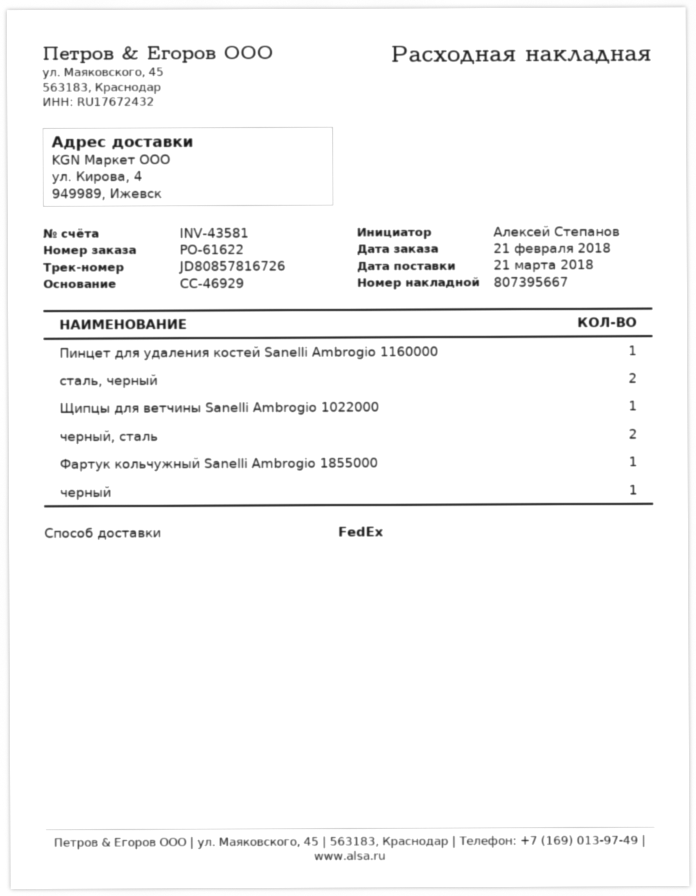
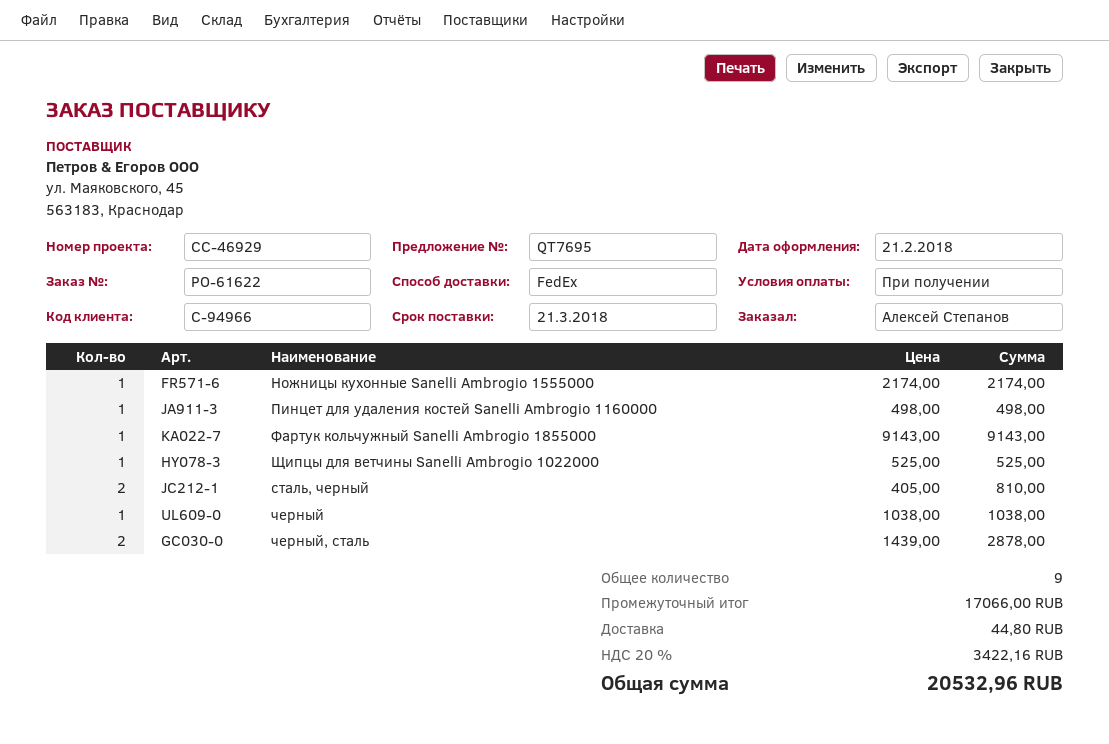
Ножницы кухонные Sanelli Ambrogio 1555000: none -> 1

